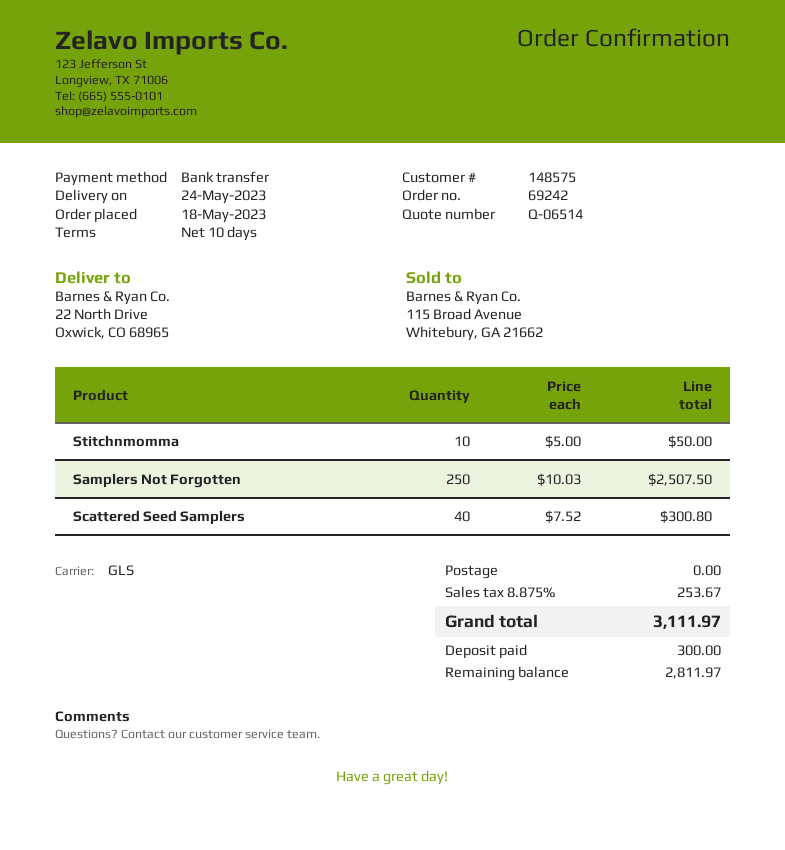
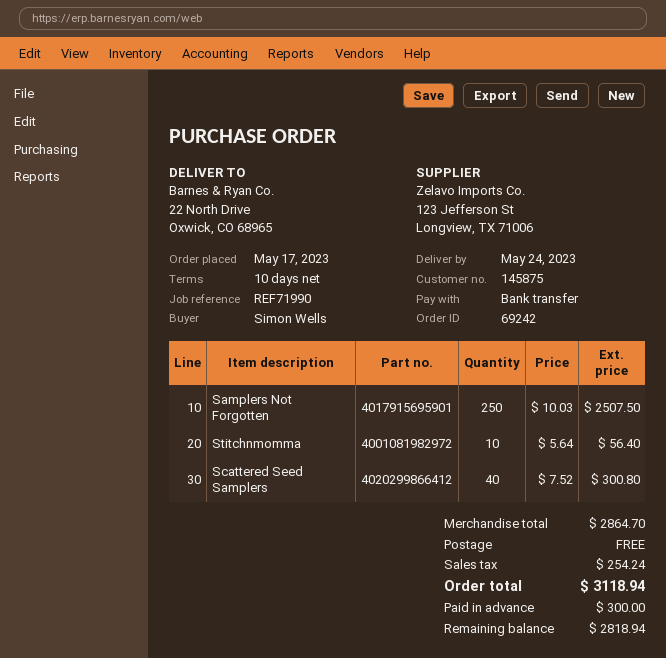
order date: 2023-05-18 -> 2023-05-17
customer number: 148575 -> 145875
Stitchnmomma: 10 x 5.00 = 50.00 -> 10 x 5.64 = 56.40
tax: 253.67 -> 254.24
total: 3111.97 -> 3118.94
balance: 2811.97 -> 2818.94

